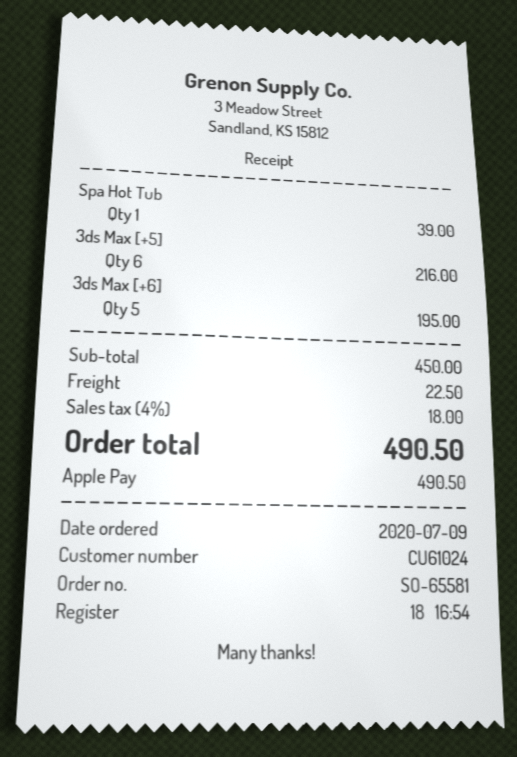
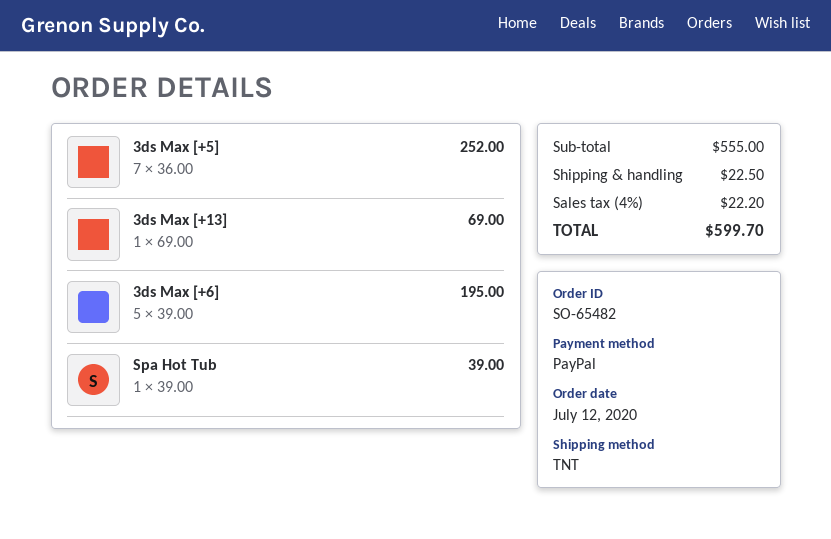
order number: SO-65581 -> SO-65482
order date: 2020-07-09 -> 2020-07-12
payment method: Apple Pay -> PayPal
3ds Max [+5]: 6 for 216.00 -> 7 for 252.00
3ds Max [+13]: none -> 1 for 69.00
subtotal: 450.00 -> 555.00
tax: 4% = 18.00 -> 4% = 22.20
total: 490.50 -> 599.70

